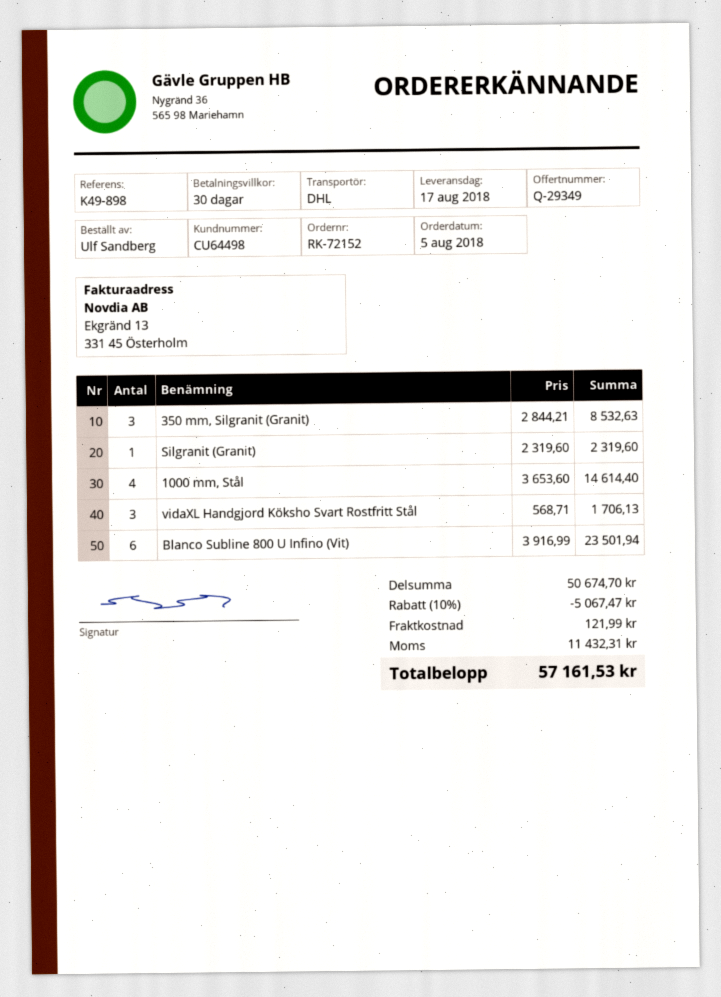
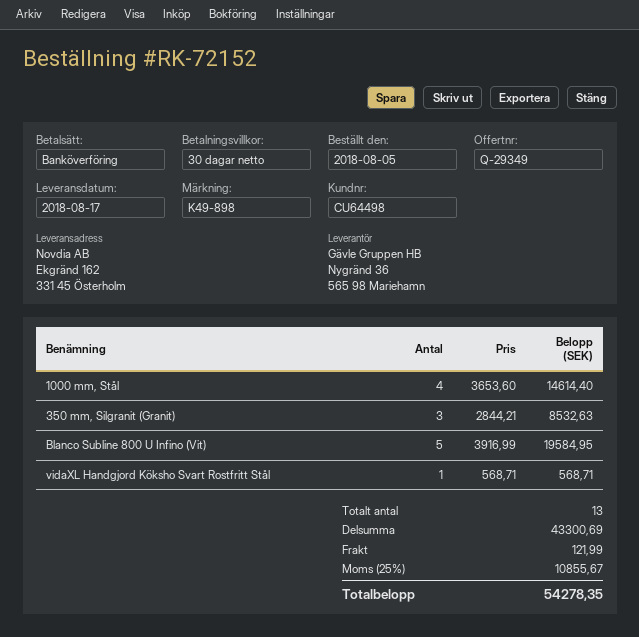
Silgranit (Granit): 1 x 2319.60 = 2319.60 -> none
vidaXL Handgjord Köksho Svart Rostfritt Stål: 3 x 568.71 = 1706.13 -> 1 x 568.71 = 568.71
Blanco Subline 800 U Infino (Vit): 6 x 3916.99 = 23501.94 -> 5 x 3916.99 = 19584.95
subtotal: 50674.70 -> 43300.69
discount: 10% = 5067.47 -> none
tax: 11432.31 -> 10855.67
total: 57161.53 -> 54278.35

